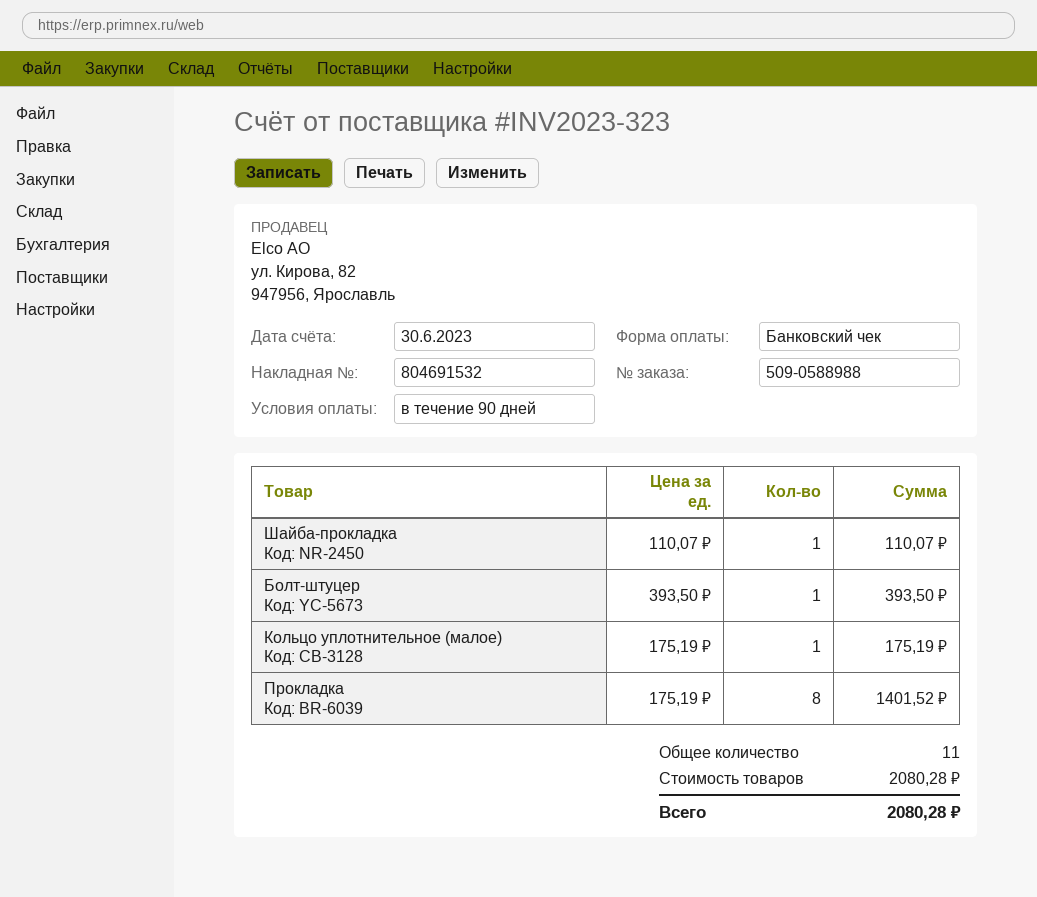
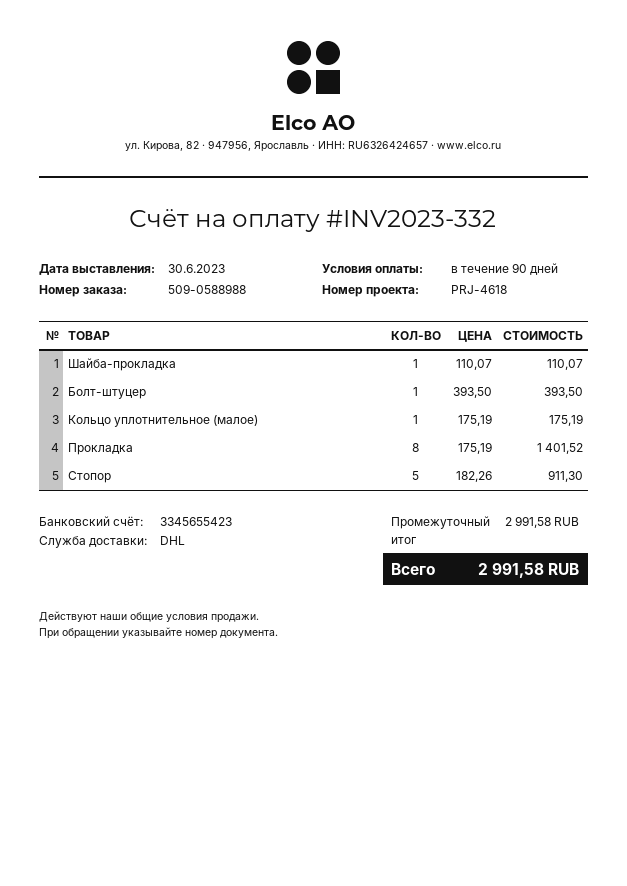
invoice number: INV2023-323 -> INV2023-332
Стопор: none -> 5 x 182.26 = 911.30
subtotal: 2080.28 -> 2991.58
total: 2080.28 -> 2991.58

